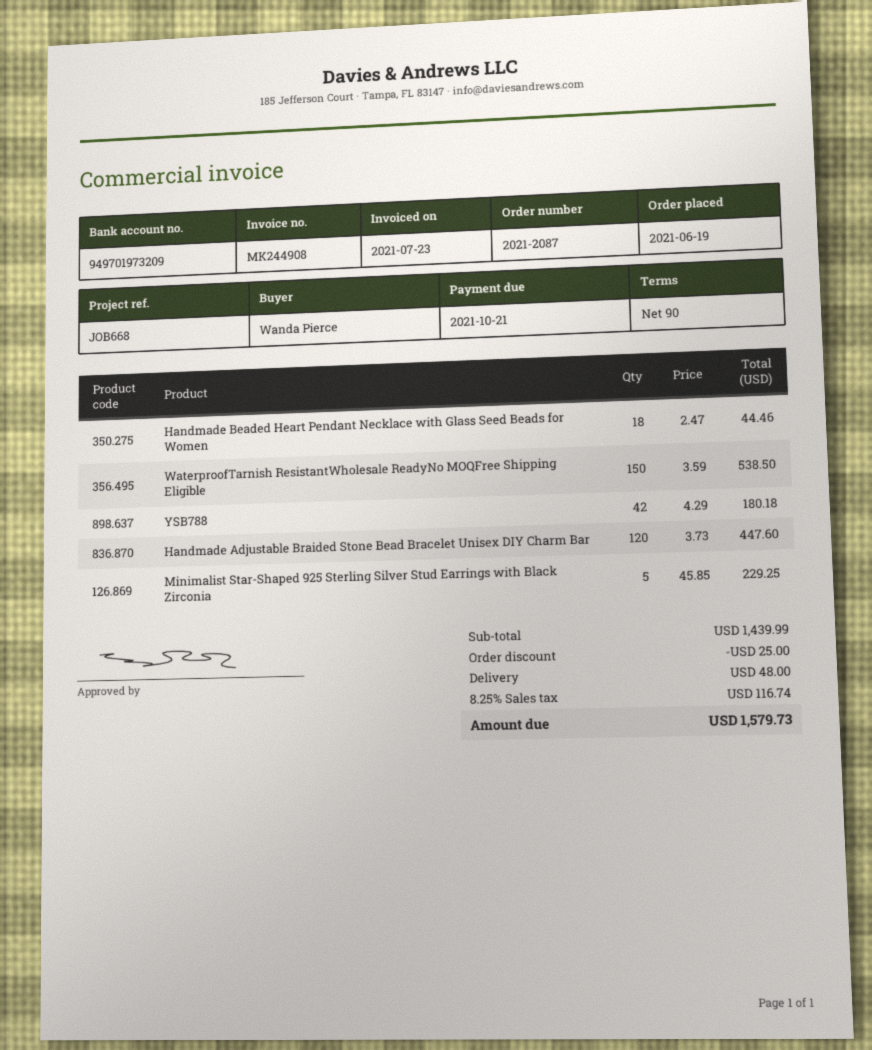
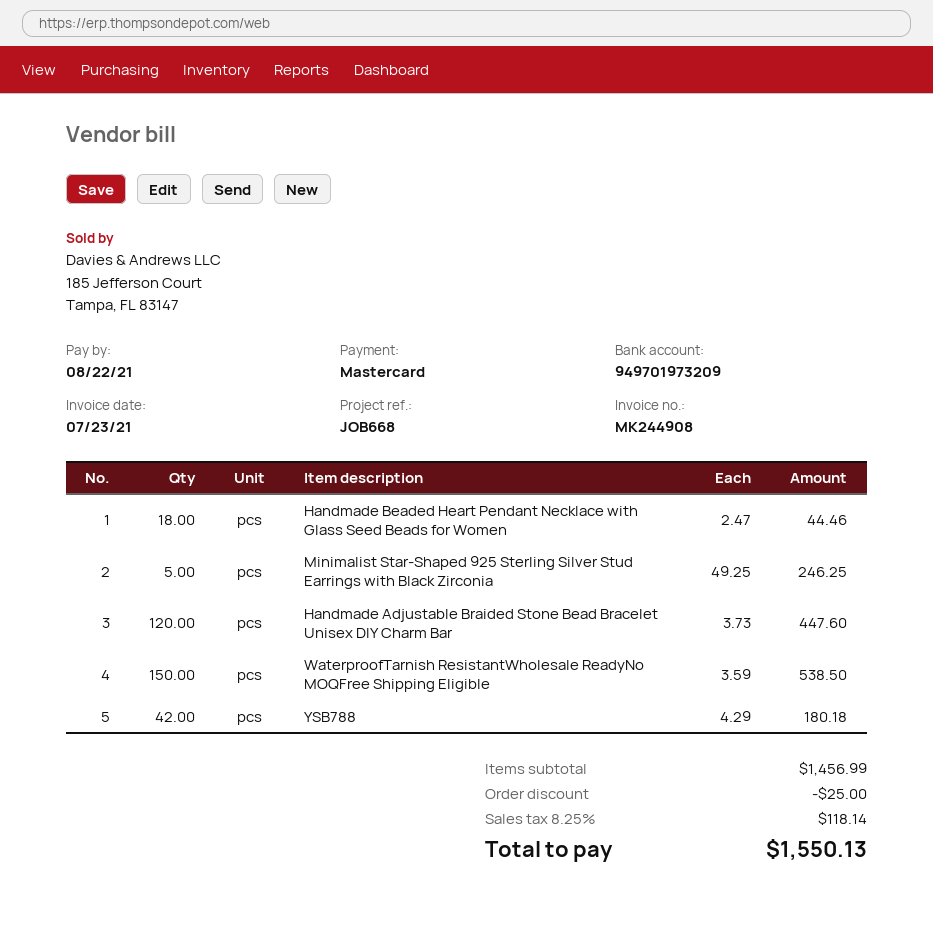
due date: 2021-10-21 -> 2021-08-22
Minimalist Star-Shaped 925 Sterling Silver Stud Earrings with Black Zirconia: 5 x 45.85 = 229.25 -> 5 x 49.25 = 246.25
subtotal: 1439.99 -> 1456.99
shipping: 48.00 -> none
tax: 8.25% = 116.74 -> 8.25% = 118.14
total: 1579.73 -> 1550.13

